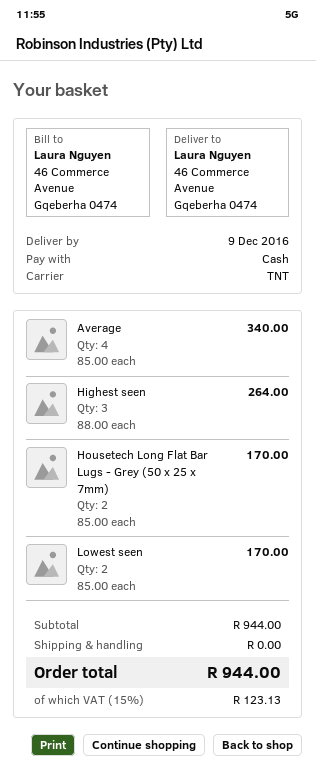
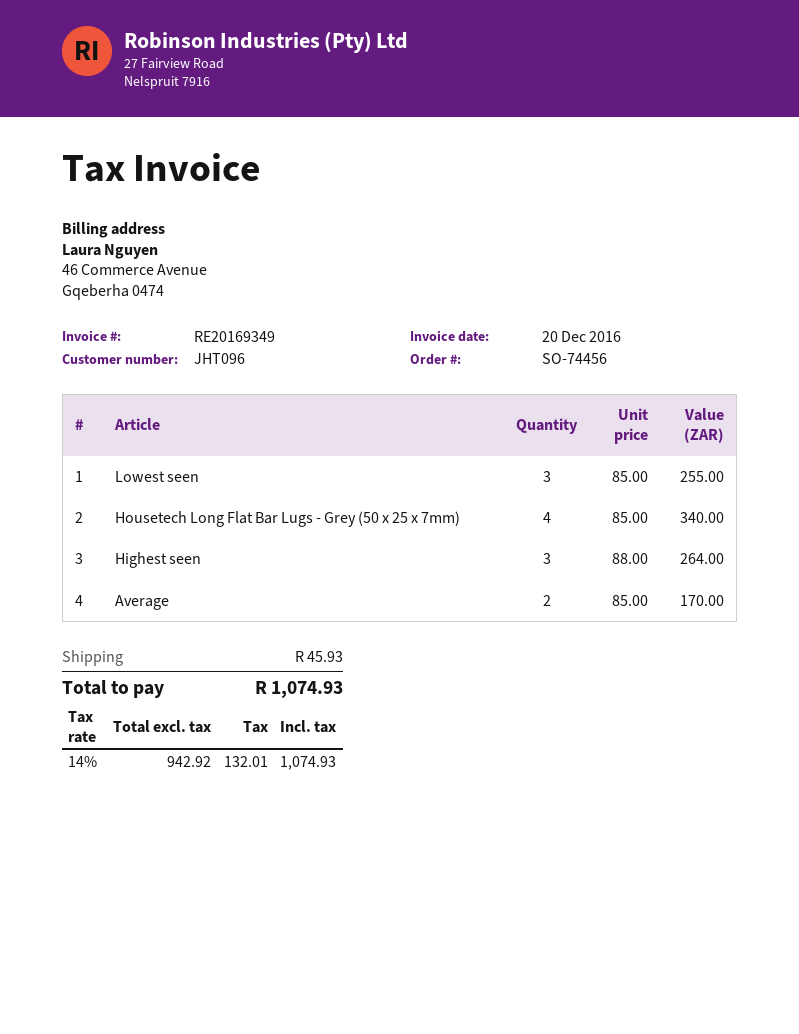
Average: 4 x 85.00 = 340.00 -> 2 x 85.00 = 170.00
Housetech Long Flat Bar Lugs - Grey (50 x 25 x 7mm): 2 x 85.00 = 170.00 -> 4 x 85.00 = 340.00
Lowest seen: 2 x 85.00 = 170.00 -> 3 x 85.00 = 255.00
shipping: 0.00 -> 45.93
tax: 15% = 123.13 -> 14% = 132.01
total: 944.00 -> 1074.93

